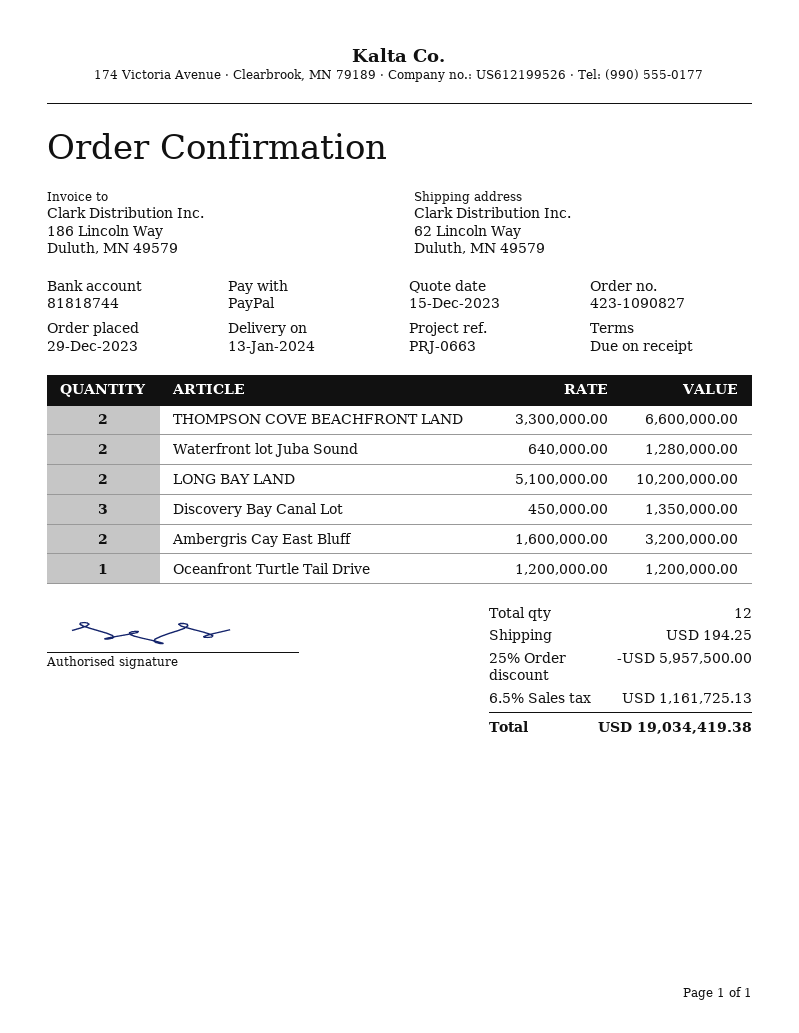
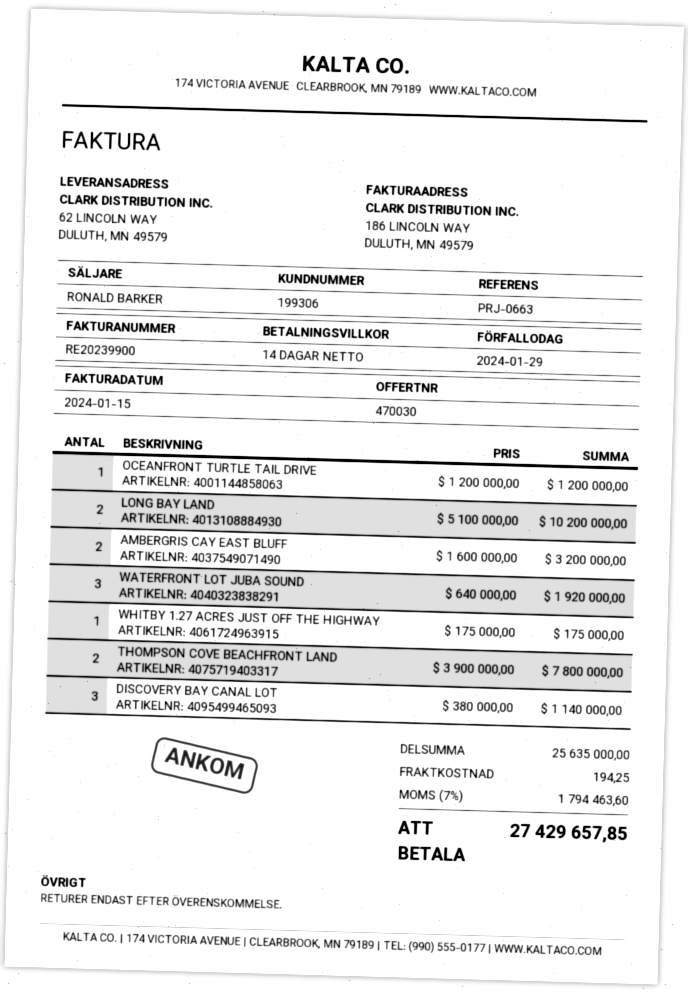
payment terms: on receipt -> 14 days
THOMPSON COVE BEACHFRONT LAND: 2 x 3300000.00 = 6600000.00 -> 2 x 3900000.00 = 7800000.00
Waterfront lot Juba Sound: 2 x 640000.00 = 1280000.00 -> 3 x 640000.00 = 1920000.00
Discovery Bay Canal Lot: 3 x 450000.00 = 1350000.00 -> 3 x 380000.00 = 1140000.00
WHITBY 1.27 ACRES JUST OFF THE HIGHWAY: none -> 1 x 175000.00 = 175000.00
discount: 25% = 5957500.00 -> none
tax: 6.5% = 1161725.13 -> 7% = 1794463.60
total: 19034419.38 -> 27429657.85

